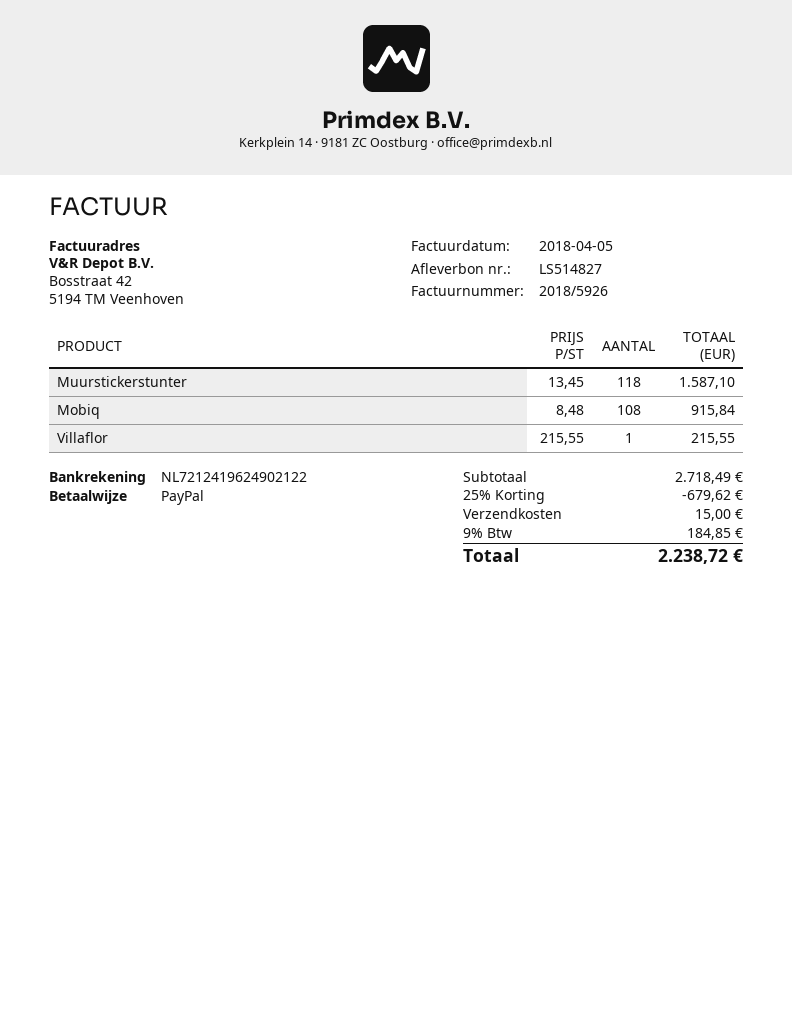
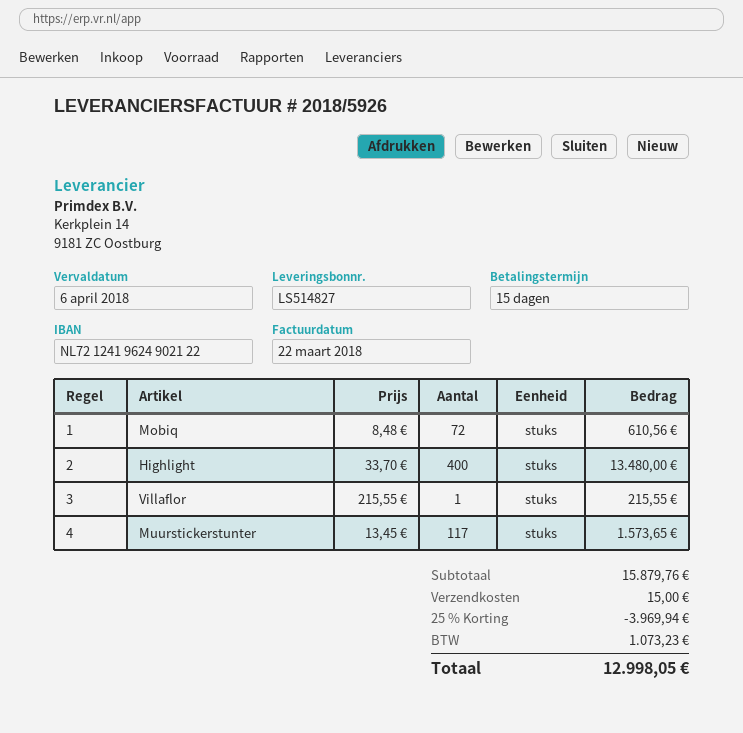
invoice date: 2018-04-05 -> 2018-03-22
Muurstickerstunter: 118 x 13.45 = 1587.10 -> 117 x 13.45 = 1573.65
Mobiq: 108 x 8.48 = 915.84 -> 72 x 8.48 = 610.56
Highlight: none -> 400 x 33.70 = 13480.00
subtotal: 2718.49 -> 15879.76
discount: 25% = 679.62 -> 25% = 3969.94
tax: 184.85 -> 1073.23
total: 2238.72 -> 12998.05

